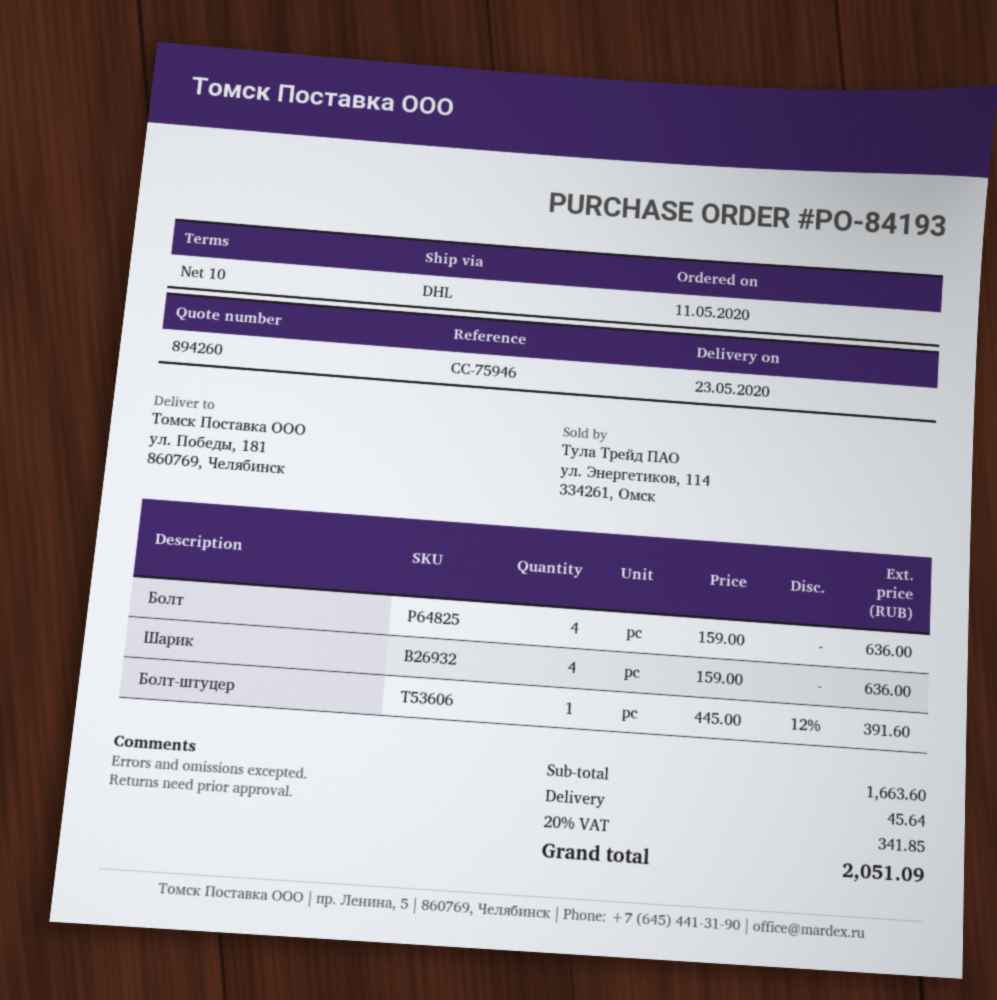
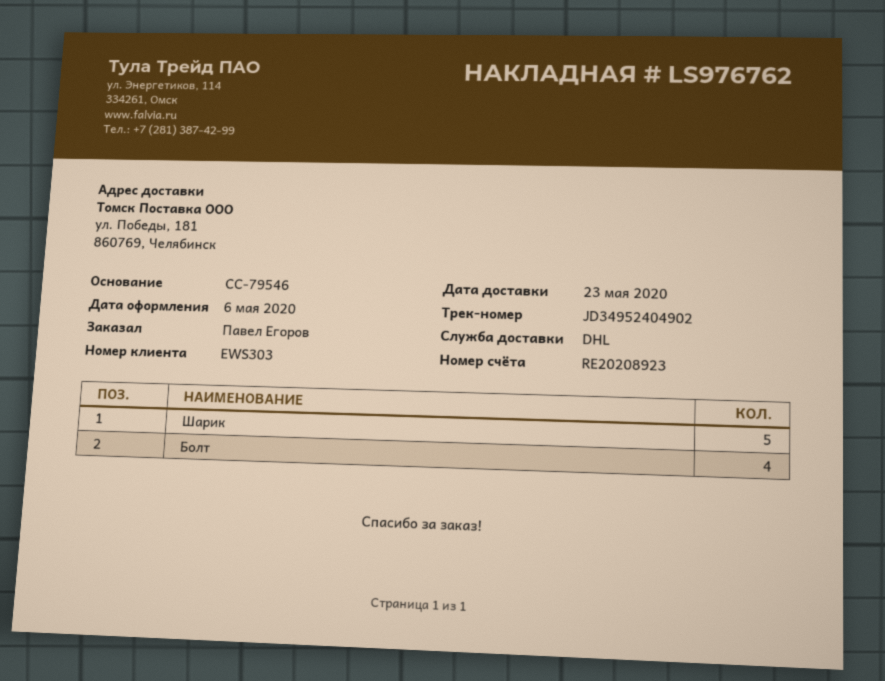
order date: 2020-05-11 -> 2020-05-06
reference: CC-75946 -> CC-79546
Шарик: 4 -> 5
Болт-штуцер: 1 -> none

